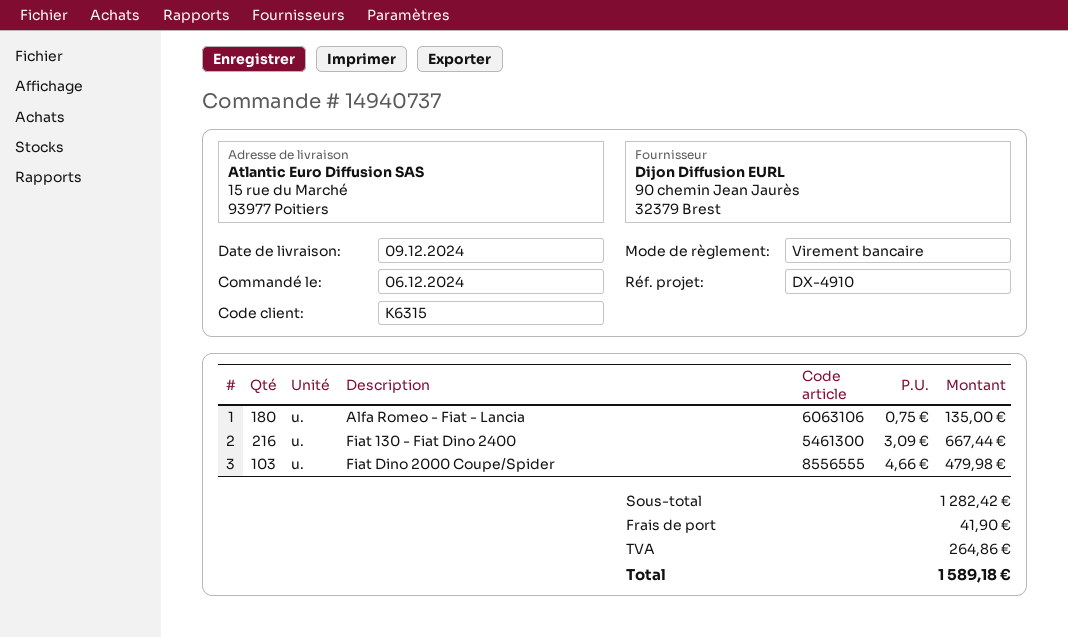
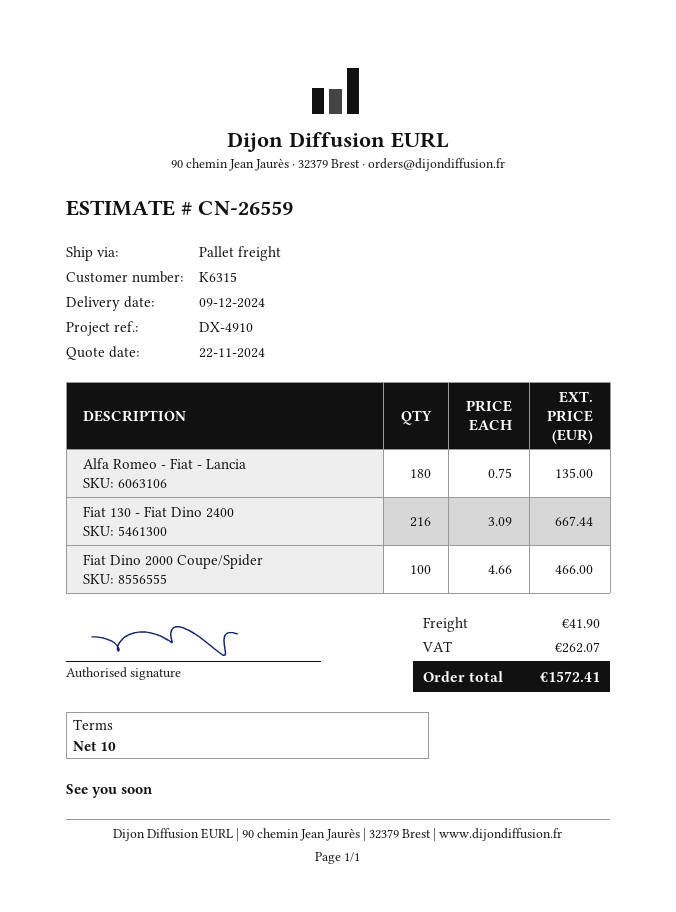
Fiat Dino 2000 Coupe/Spider: 103 x 4.66 = 479.98 -> 100 x 4.66 = 466.00
tax: 264.86 -> 262.07
total: 1589.18 -> 1572.41

